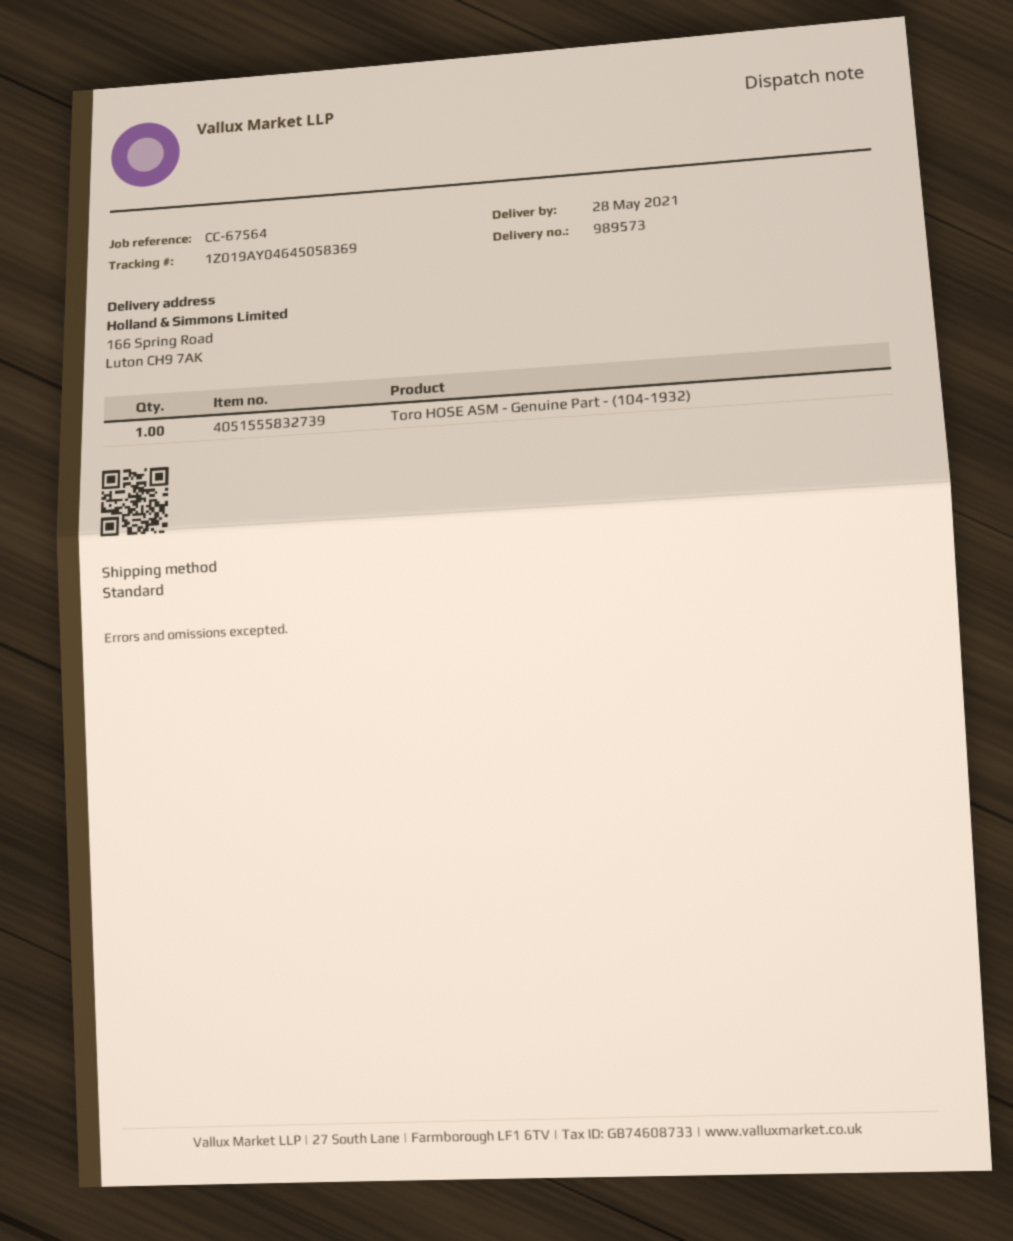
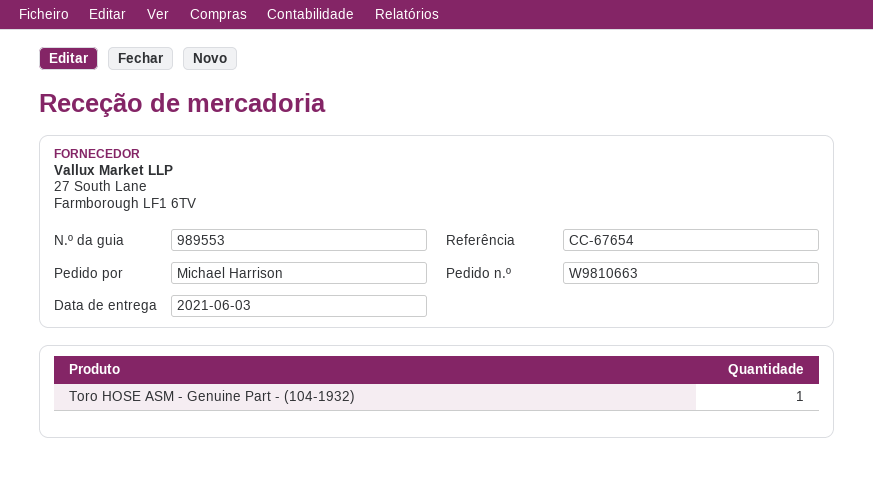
delivery note number: 989573 -> 989553
delivery date: 2021-05-28 -> 2021-06-03
reference: CC-67564 -> CC-67654

